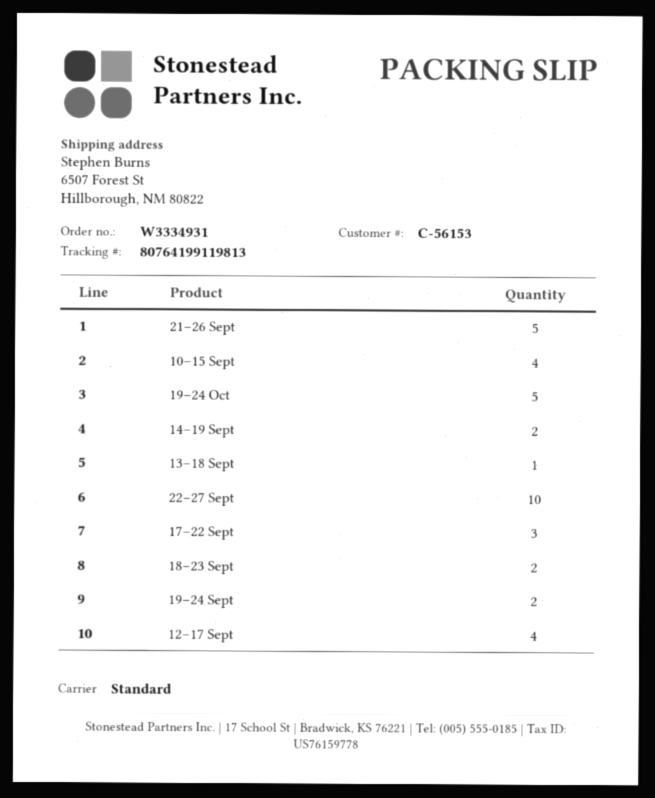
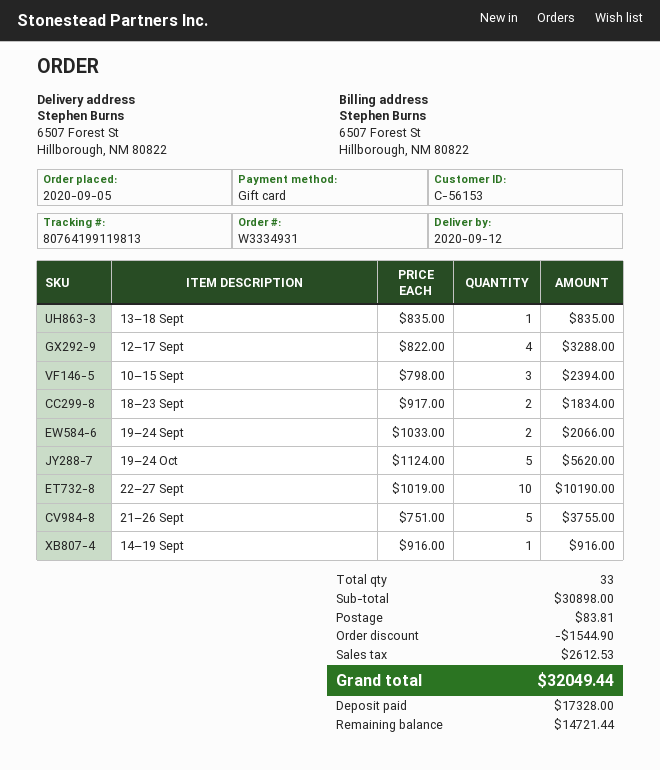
10–15 Sept: 4 -> 3
14–19 Sept: 2 -> 1
17–22 Sept: 3 -> none

